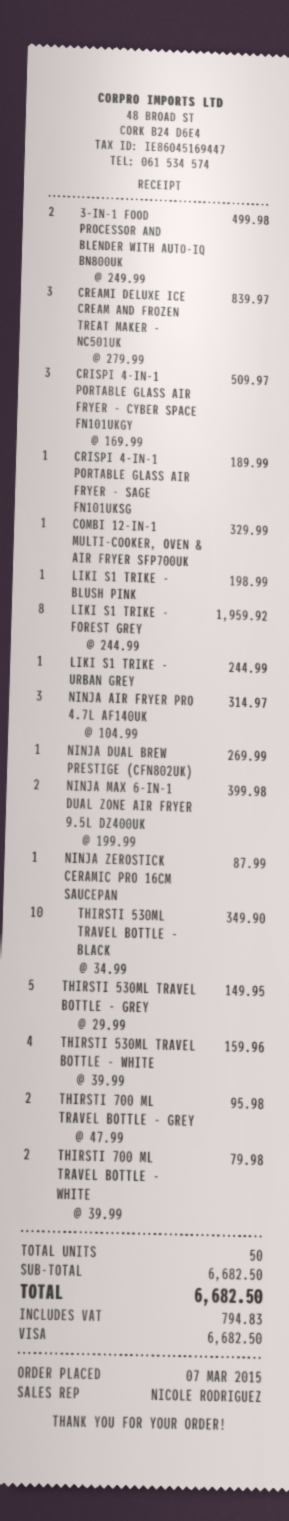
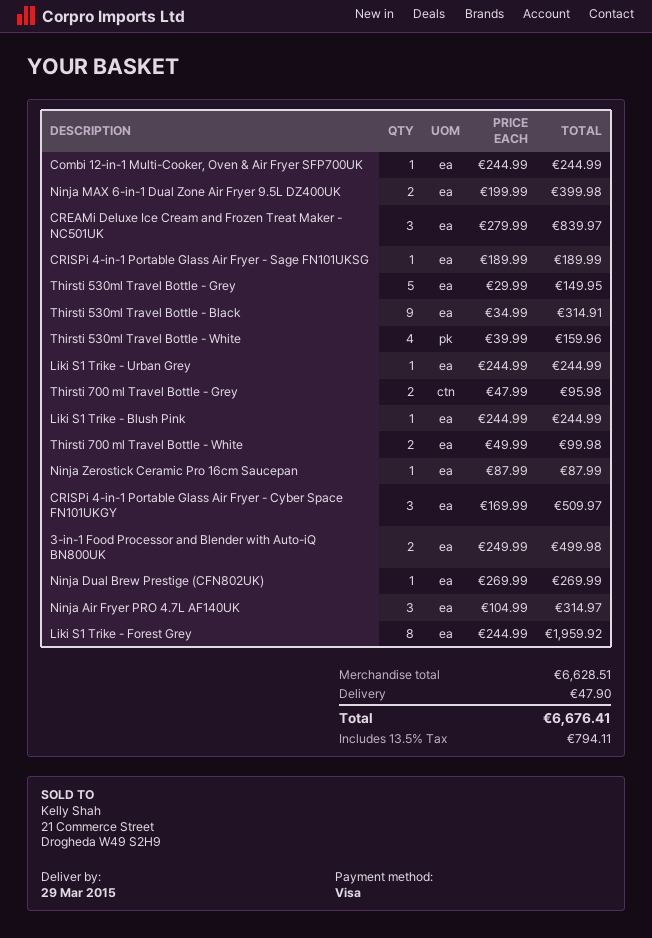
COMBI 12-IN-1 MULTI-COOKER, OVEN & AIR FRYER SFP700UK: 1 x 329.99 = 329.99 -> 1 x 244.99 = 244.99
LIKI S1 TRIKE - BLUSH PINK: 1 x 198.99 = 198.99 -> 1 x 244.99 = 244.99
THIRSTI 530ML TRAVEL BOTTLE - BLACK: 10 x 34.99 = 349.90 -> 9 x 34.99 = 314.91
THIRSTI 700 ML TRAVEL BOTTLE - WHITE: 2 x 39.99 = 79.98 -> 2 x 49.99 = 99.98
subtotal: 6682.50 -> 6628.51
shipping: none -> 47.90
tax: 794.83 -> 794.11
total: 6682.50 -> 6676.41

